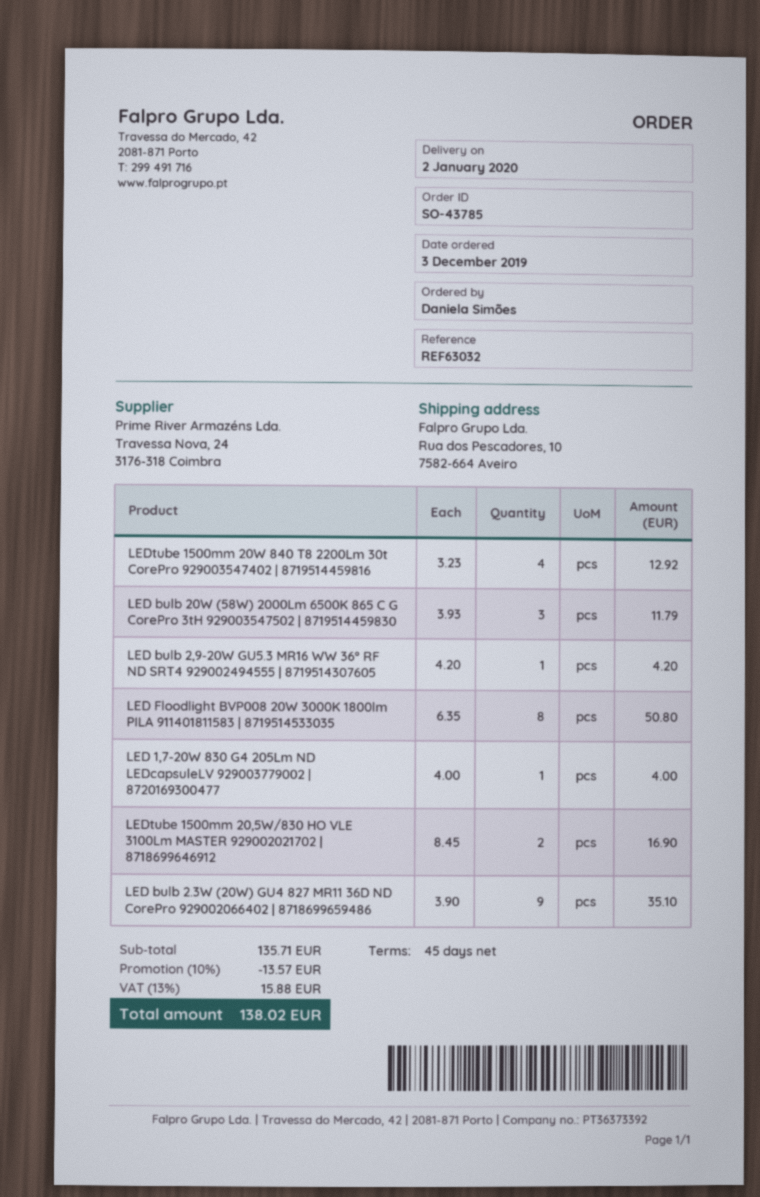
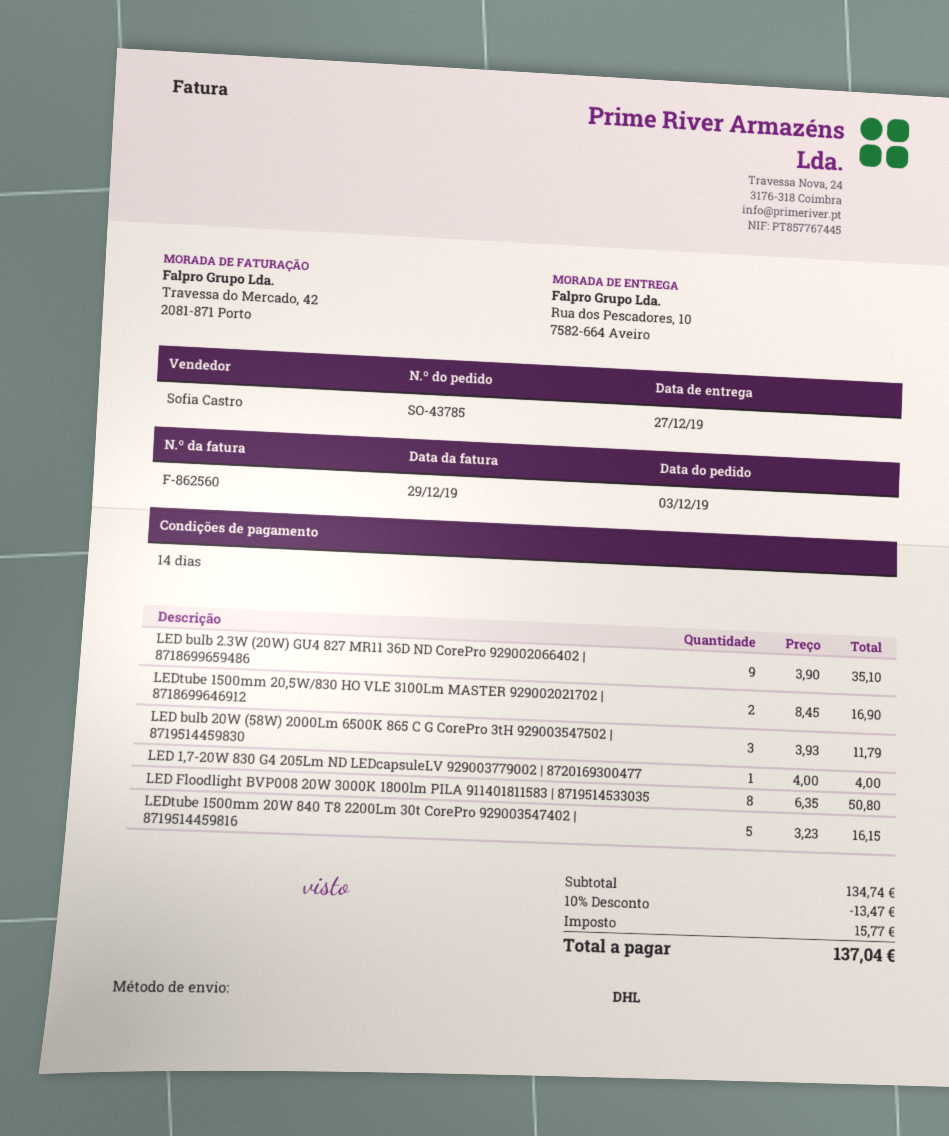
delivery date: 2020-01-02 -> 2019-12-27
payment terms: 45 days -> 14 days
LEDtube 1500mm 20W 840 T8 2200Lm 30t CorePro 929003547402 | 8719514459816: 4 x 3.23 = 12.92 -> 5 x 3.23 = 16.15
LED bulb 2,9-20W GU5.3 MR16 WW 36° RF ND SRT4 929002494555 | 8719514307605: 1 x 4.20 = 4.20 -> none
subtotal: 135.71 -> 134.74
discount: 10% = 13.57 -> 10% = 13.47
tax: 15.88 -> 15.77
total: 138.02 -> 137.04

